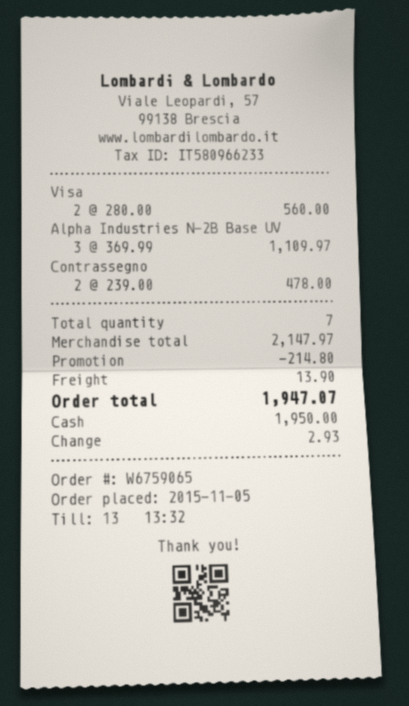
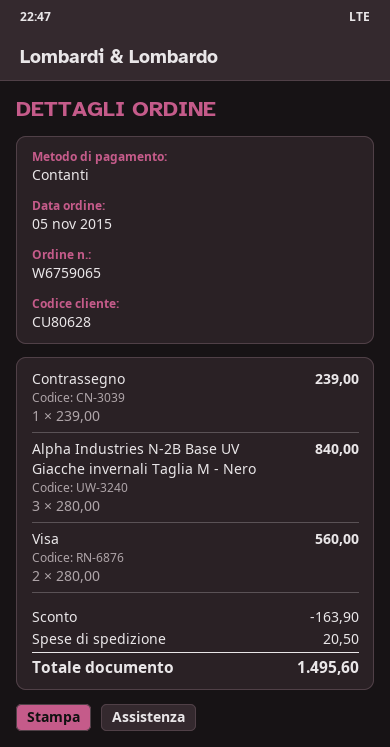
Alpha Industries N-2B Base UV: 3 x 369.99 = 1109.97 -> 3 x 280.00 = 840.00
Contrassegno: 2 x 239.00 = 478.00 -> 1 x 239.00 = 239.00
discount: 214.80 -> 163.90
shipping: 13.90 -> 20.50
total: 1947.07 -> 1495.60

